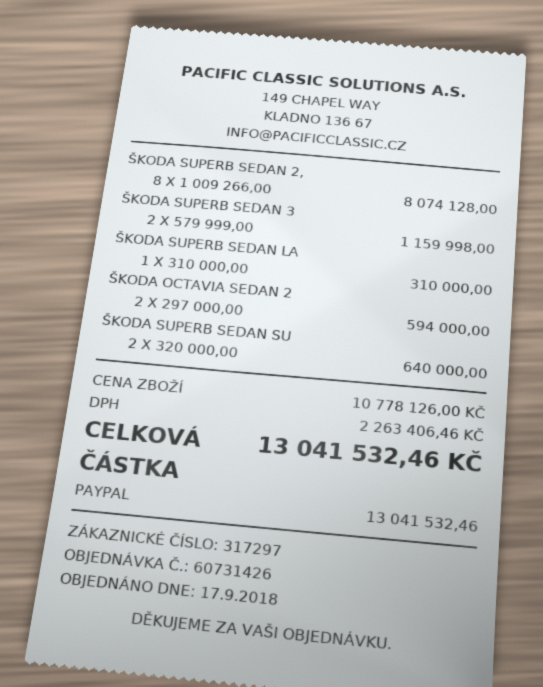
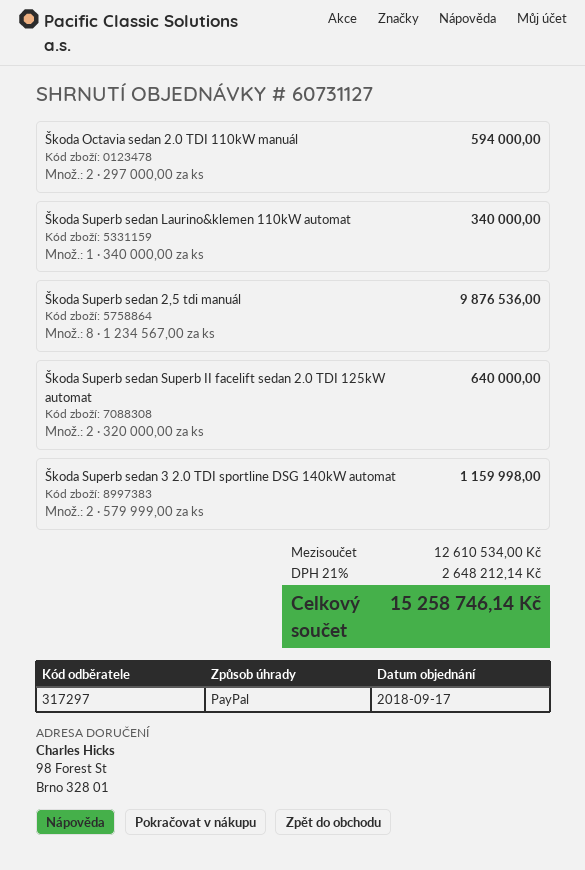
order number: 60731426 -> 60731127
ŠKODA SUPERB SEDAN 2,: 8 x 1009266.00 = 8074128.00 -> 8 x 1234567.00 = 9876536.00
ŠKODA SUPERB SEDAN LA: 1 x 310000.00 = 310000.00 -> 1 x 340000.00 = 340000.00
subtotal: 10778126.00 -> 12610534.00
tax: 2263406.46 -> 2648212.14
total: 13041532.46 -> 15258746.14

